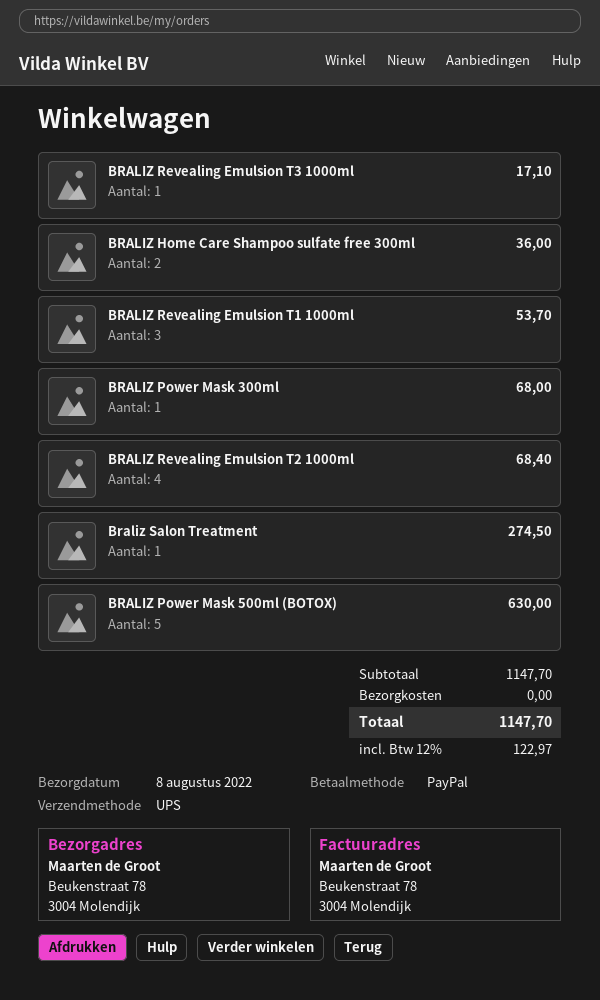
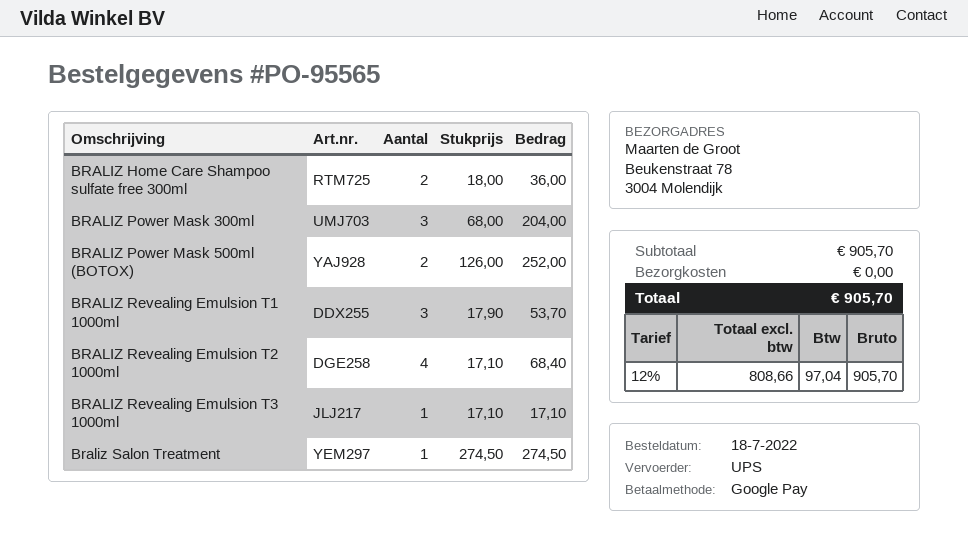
payment method: PayPal -> Google Pay
BRALIZ Power Mask 300ml: 1 for 68.00 -> 3 for 204.00
BRALIZ Power Mask 500ml (BOTOX): 5 for 630.00 -> 2 for 252.00
subtotal: 1147.70 -> 905.70
tax: 12% = 122.97 -> 12% = 97.04
total: 1147.70 -> 905.70

